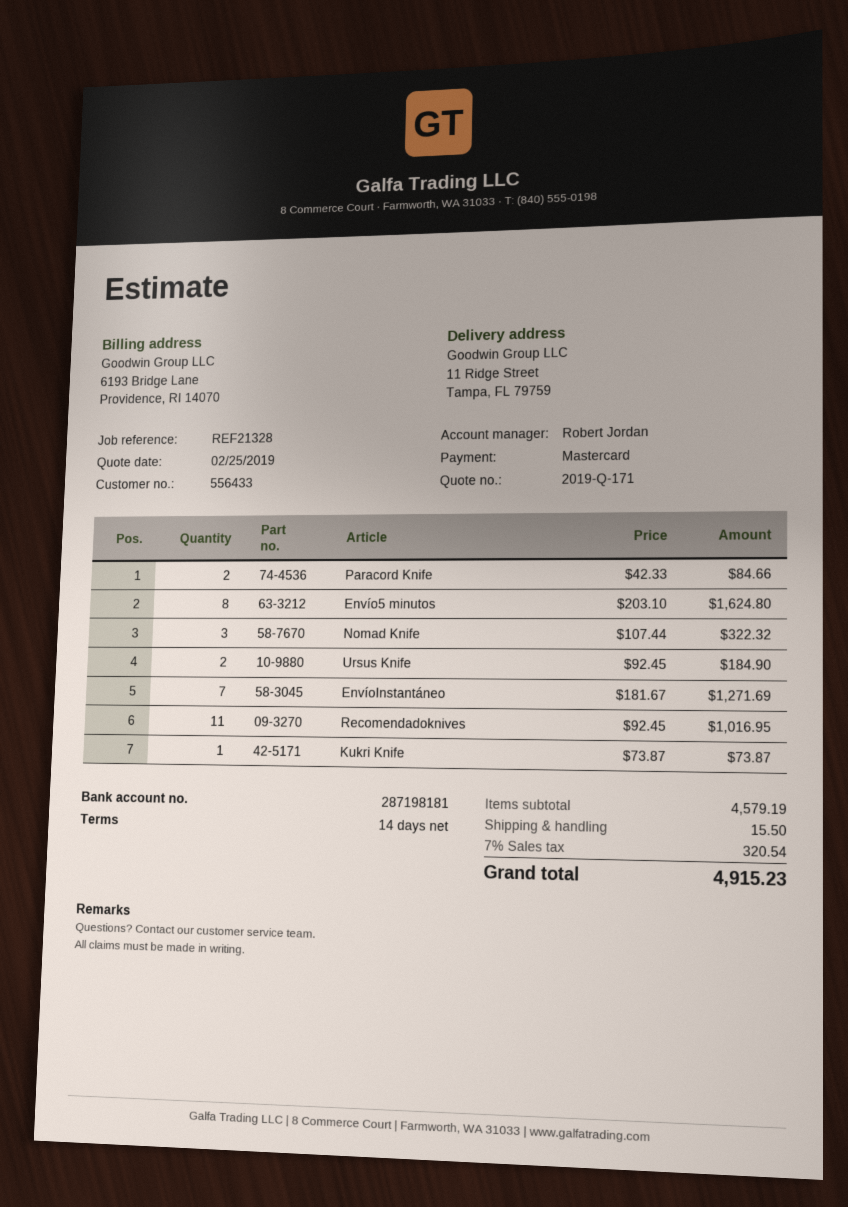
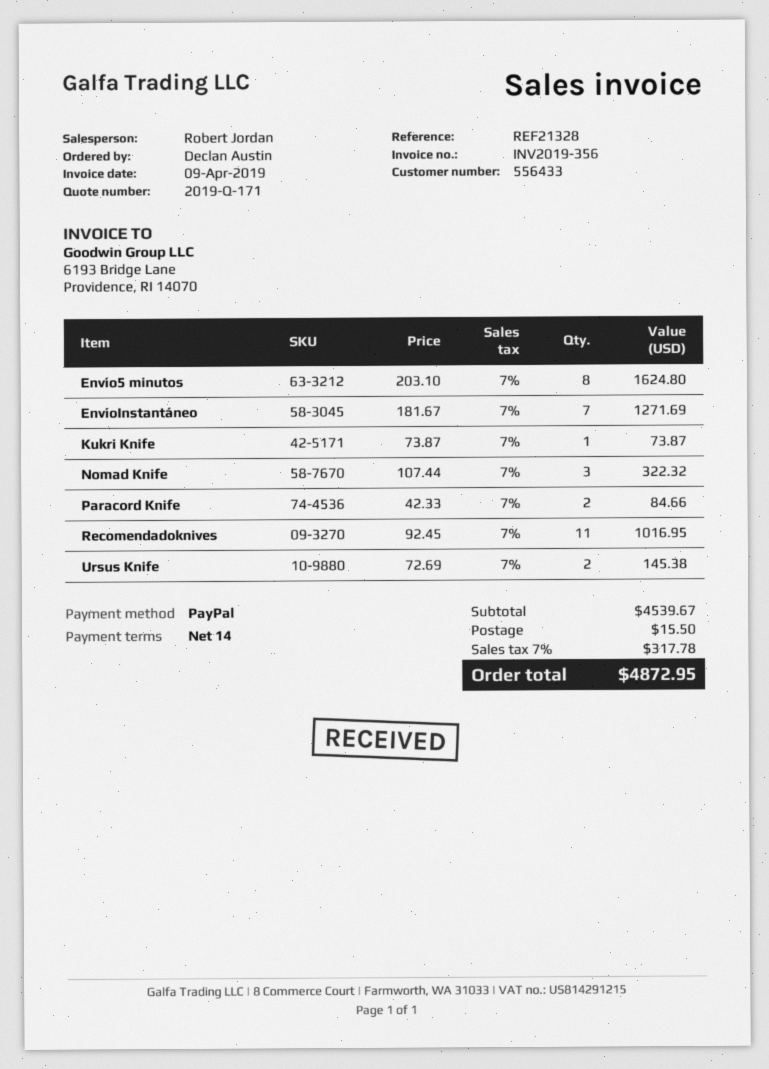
payment method: Mastercard -> PayPal
Ursus Knife: 2 x 92.45 = 184.90 -> 2 x 72.69 = 145.38
subtotal: 4579.19 -> 4539.67
tax: 7% = 320.54 -> 7% = 317.78
total: 4915.23 -> 4872.95

